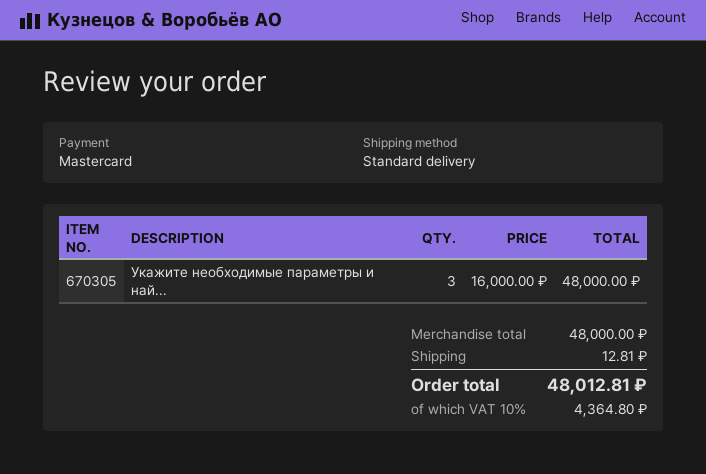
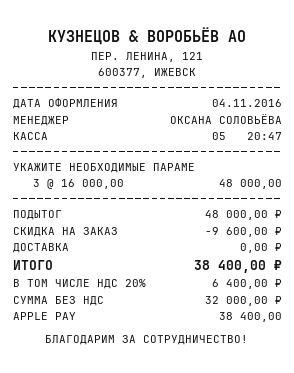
payment method: Mastercard -> Apple Pay
discount: none -> 9600.00
shipping: 12.81 -> 0.00
tax: 10% = 4364.80 -> 20% = 6400.00
total: 48012.81 -> 38400.00

